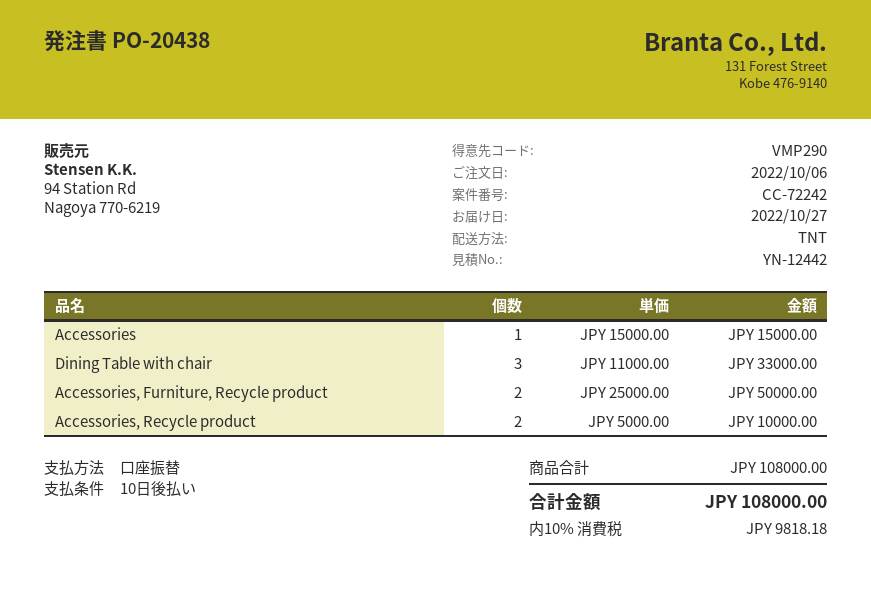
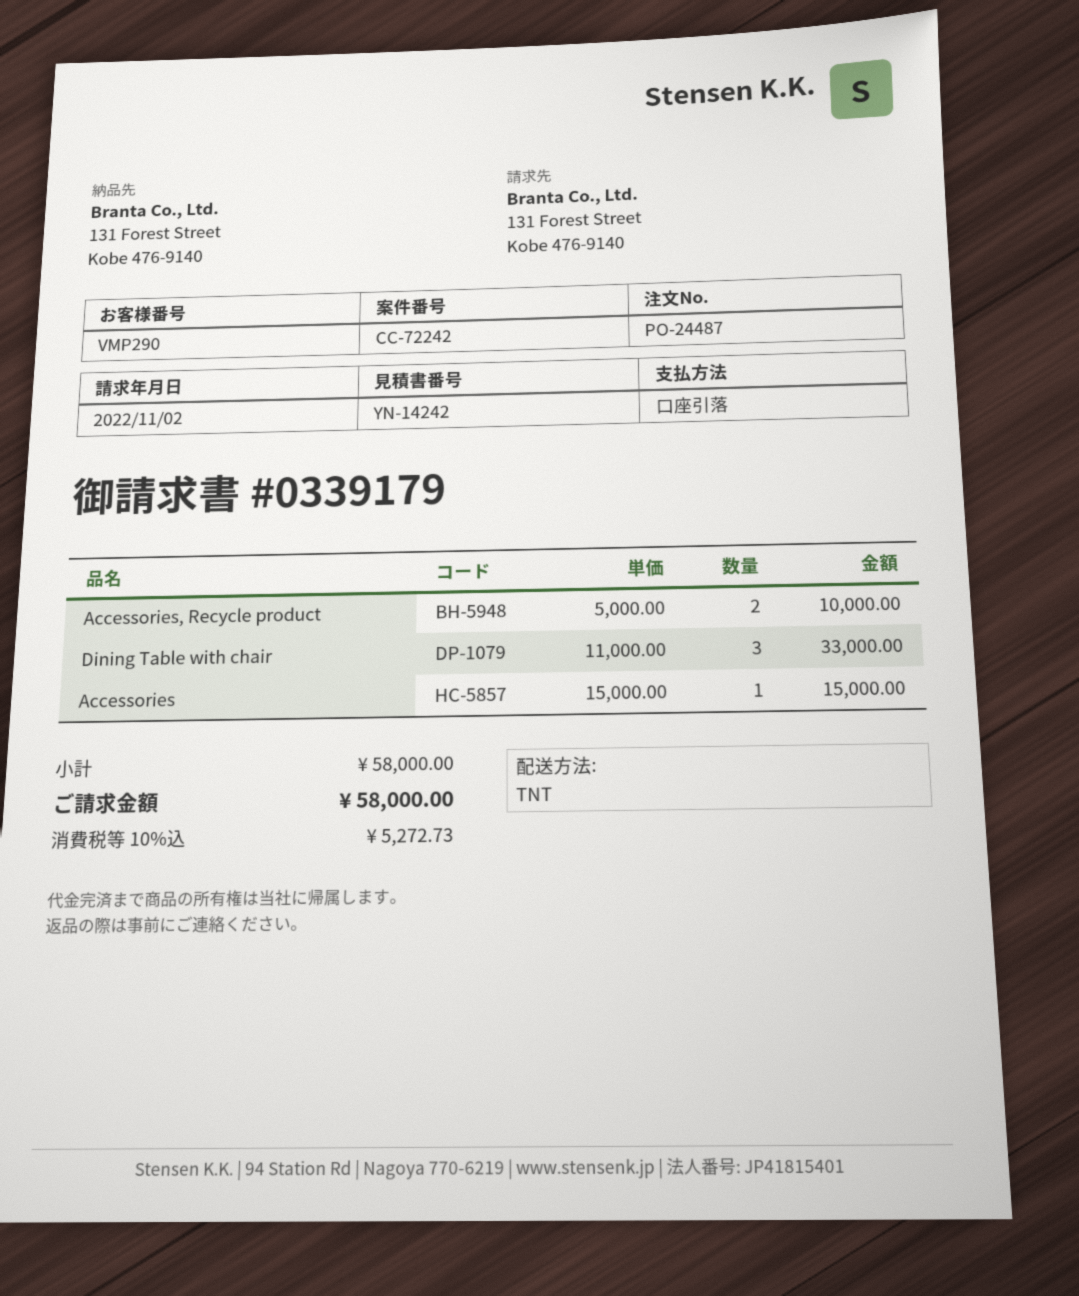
quote number: YN-12442 -> YN-14242
order number: PO-20438 -> PO-24487
Accessories, Furniture, Recycle product: 2 x 25000.00 = 50000.00 -> none
subtotal: 108000.00 -> 58000.00
tax: 10% = 9818.18 -> 10% = 5272.73
total: 108000.00 -> 58000.00

